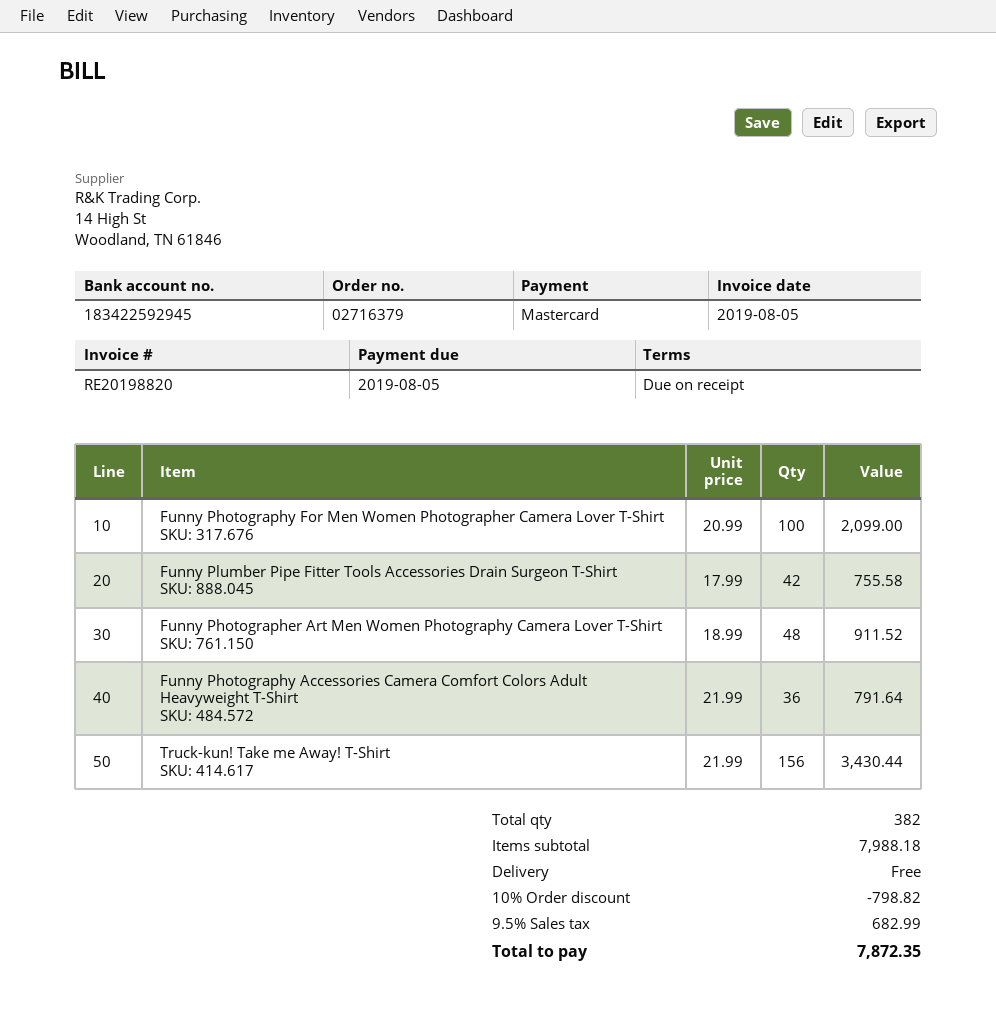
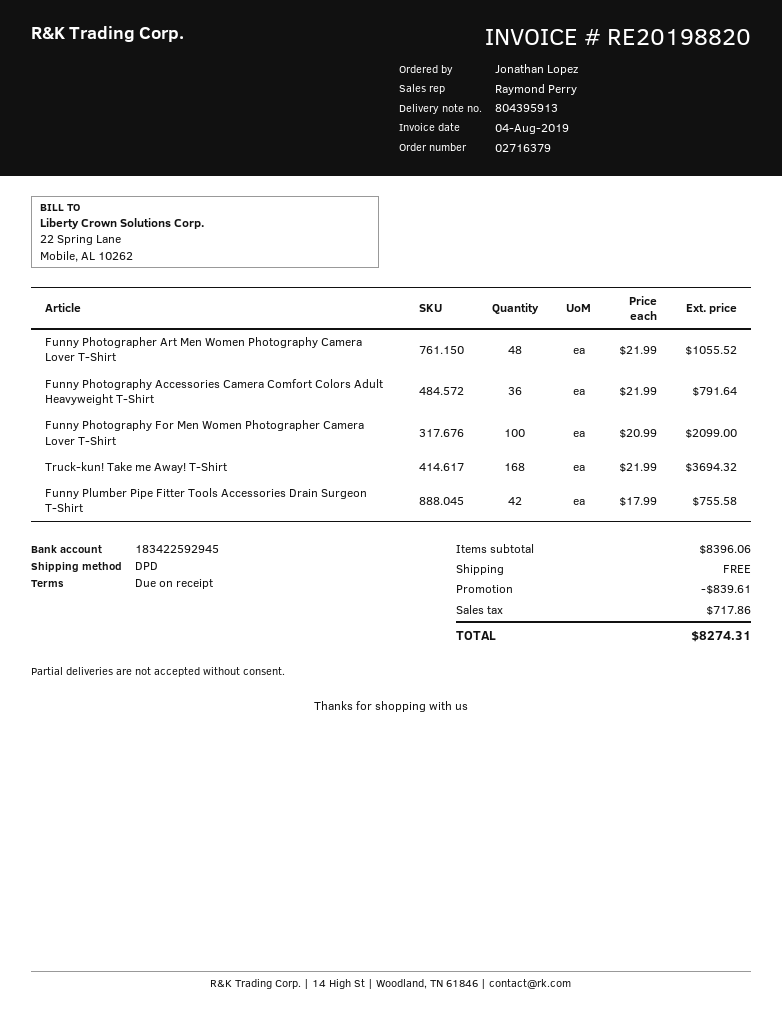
invoice date: 2019-08-05 -> 2019-08-04
Funny Photographer Art Men Women Photography Camera Lover T-Shirt: 48 x 18.99 = 911.52 -> 48 x 21.99 = 1055.52
Truck-kun! Take me Away! T-Shirt: 156 x 21.99 = 3430.44 -> 168 x 21.99 = 3694.32
subtotal: 7988.18 -> 8396.06
discount: 798.82 -> 839.61
tax: 682.99 -> 717.86
total: 7872.35 -> 8274.31

